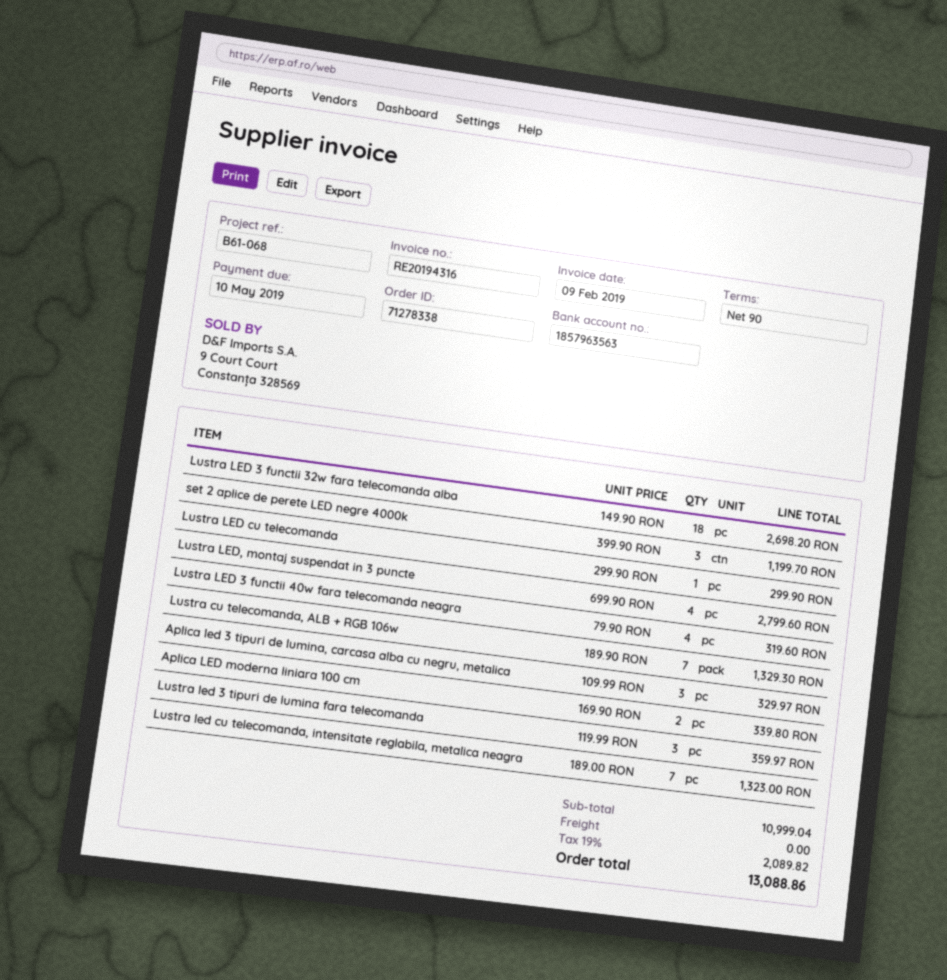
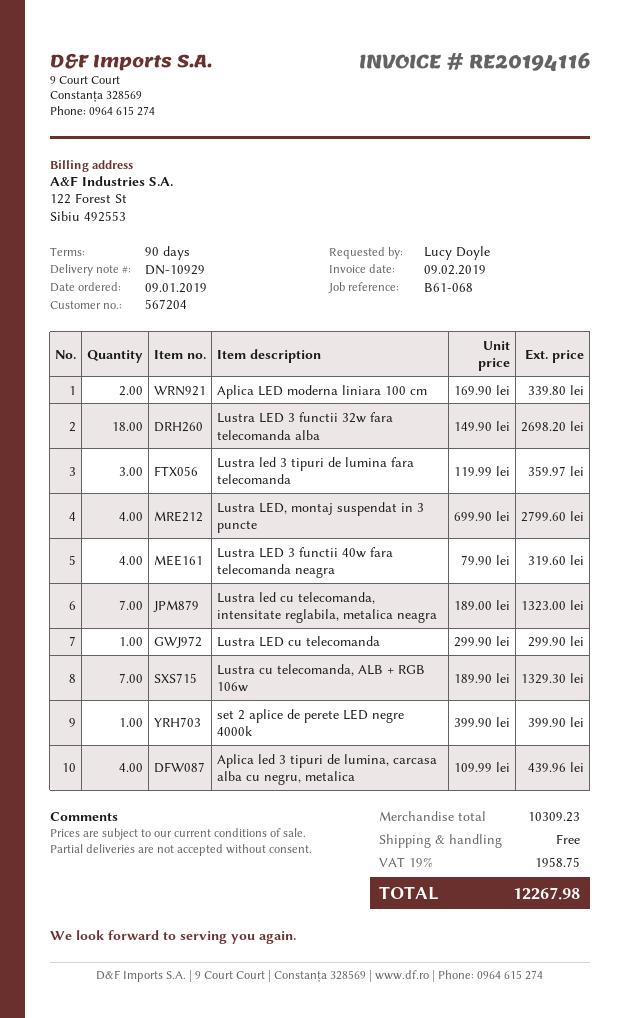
invoice number: RE20194316 -> RE20194116
set 2 aplice de perete LED negre 4000k: 3 x 399.90 = 1199.70 -> 1 x 399.90 = 399.90
Aplica led 3 tipuri de lumina, carcasa alba cu negru, metalica: 3 x 109.99 = 329.97 -> 4 x 109.99 = 439.96
subtotal: 10999.04 -> 10309.23
tax: 19% = 2089.82 -> 19% = 1958.75
total: 13088.86 -> 12267.98

